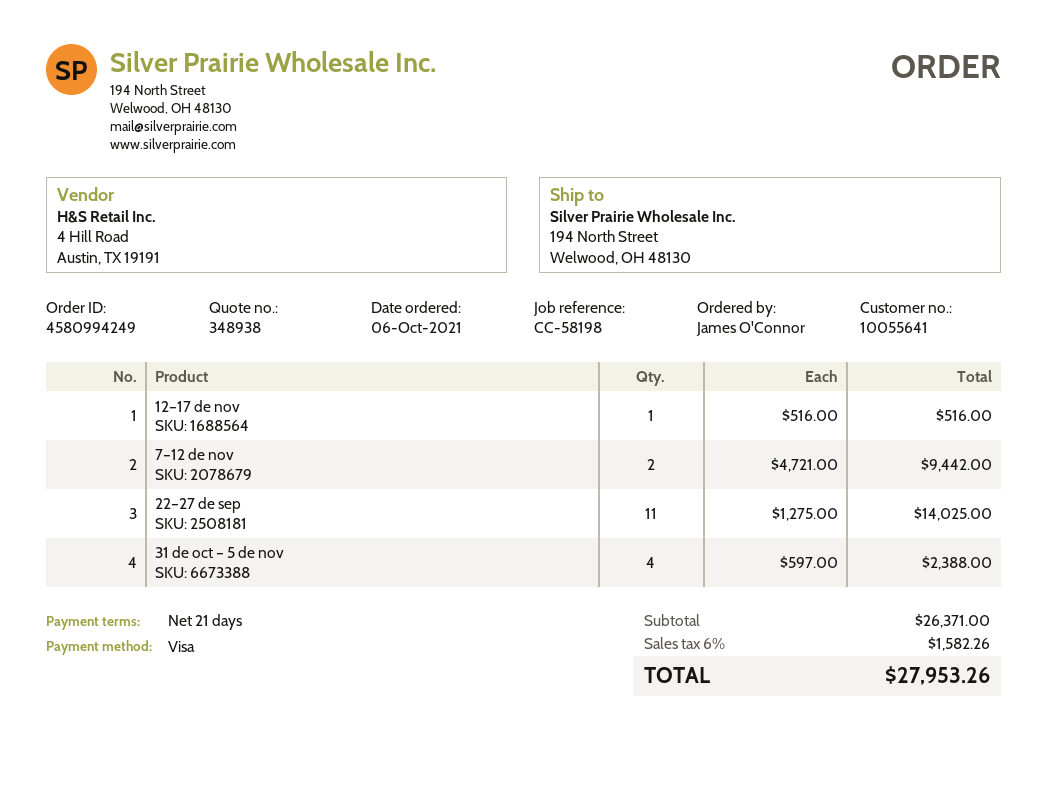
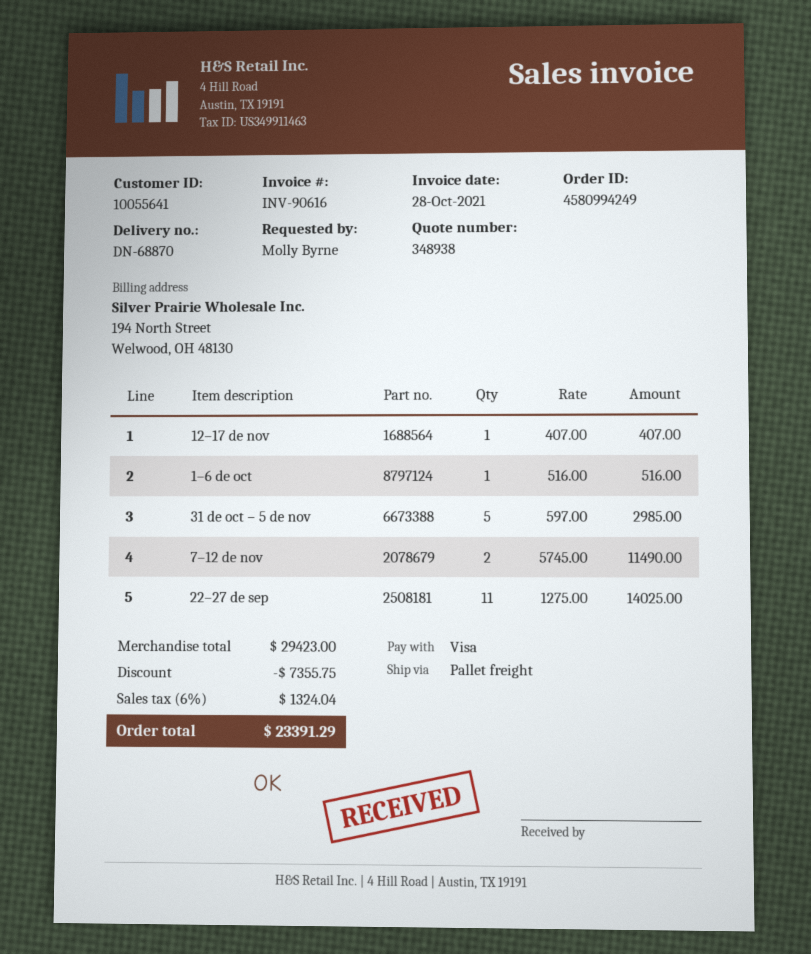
ordered by: James O'Connor -> Molly Byrne
12–17 de nov: 1 x 516.00 = 516.00 -> 1 x 407.00 = 407.00
7–12 de nov: 2 x 4721.00 = 9442.00 -> 2 x 5745.00 = 11490.00
31 de oct – 5 de nov: 4 x 597.00 = 2388.00 -> 5 x 597.00 = 2985.00
1–6 de oct: none -> 1 x 516.00 = 516.00
subtotal: 26371.00 -> 29423.00
discount: none -> 7355.75
tax: 6% = 1582.26 -> 6% = 1324.04
total: 27953.26 -> 23391.29

